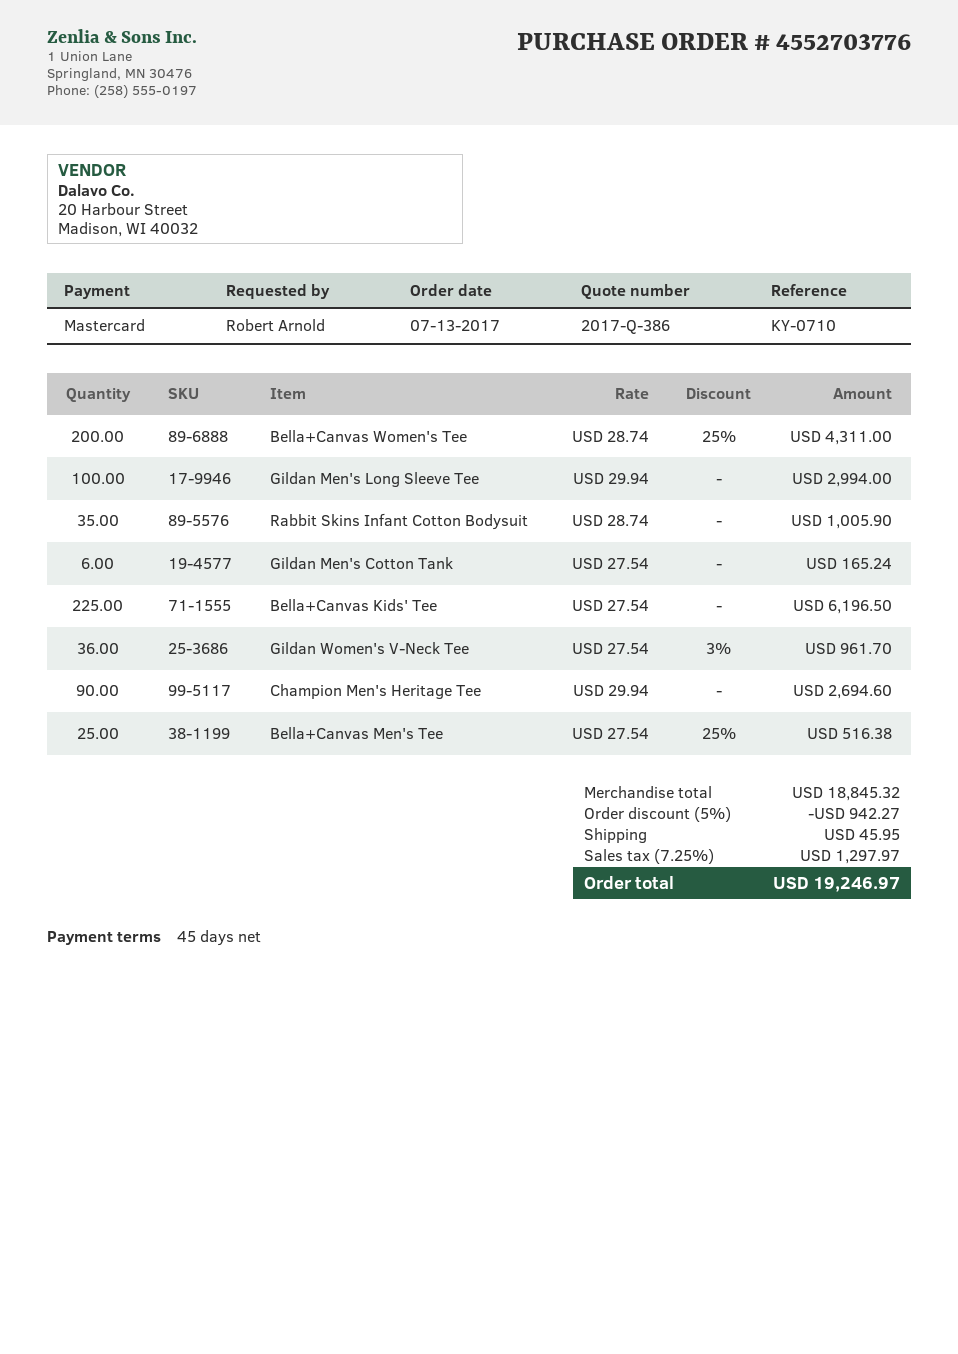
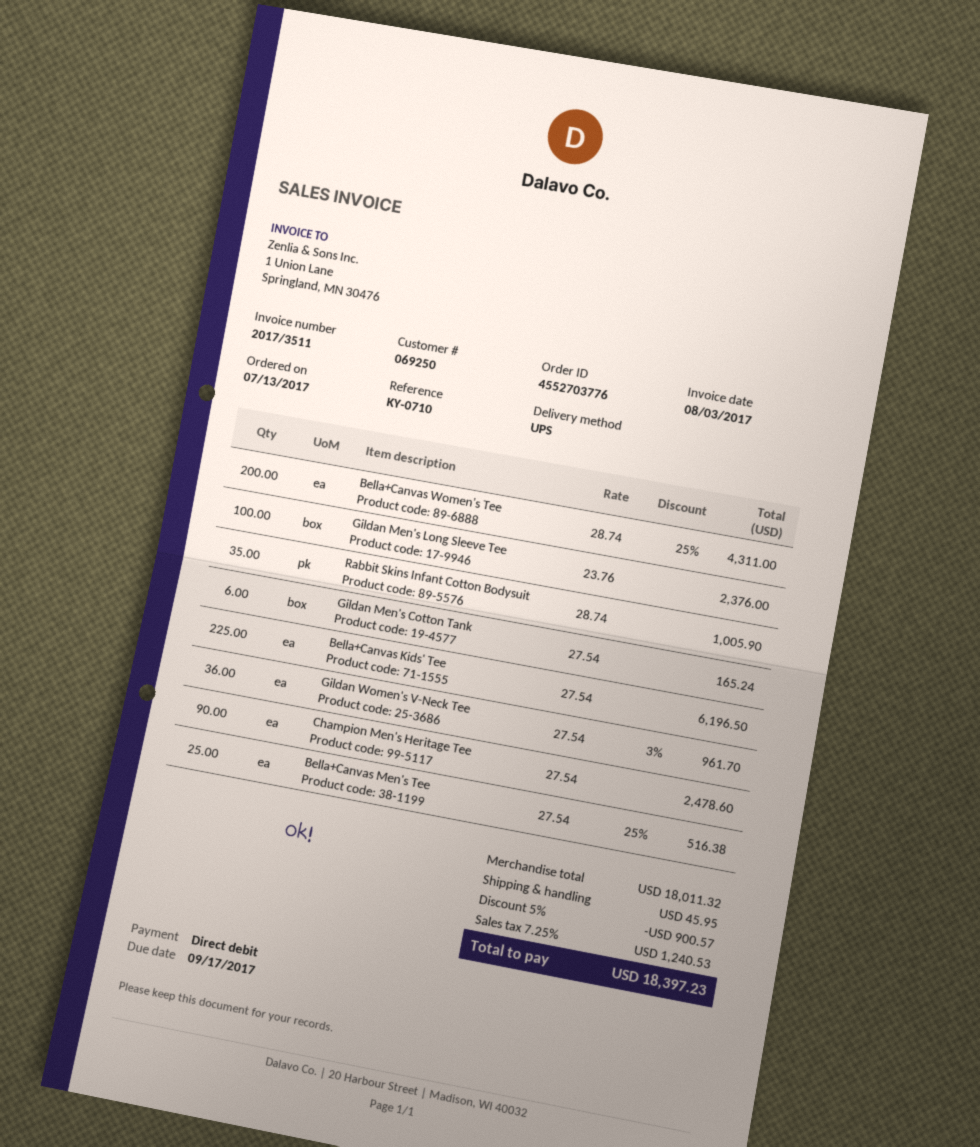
payment method: Mastercard -> direct debit
Gildan Men's Long Sleeve Tee: 100 x 29.94 = 2994.00 -> 100 x 23.76 = 2376.00
Champion Men's Heritage Tee: 90 x 29.94 = 2694.60 -> 90 x 27.54 = 2478.60
subtotal: 18845.32 -> 18011.32
discount: 5% = 942.27 -> 5% = 900.57
tax: 7.25% = 1297.97 -> 7.25% = 1240.53
total: 19246.97 -> 18397.23

